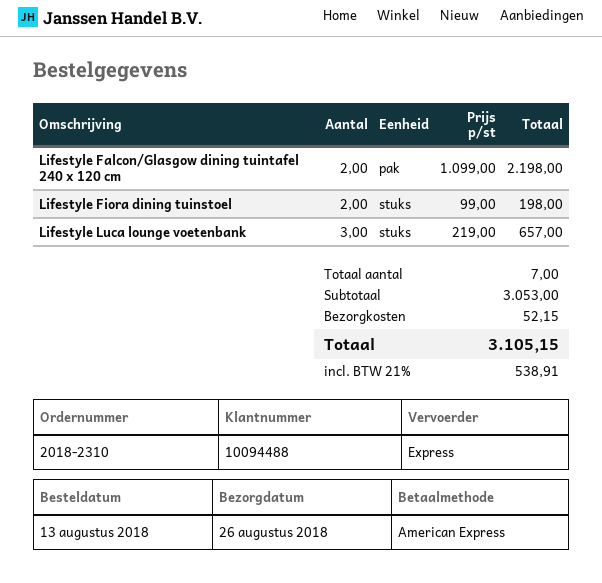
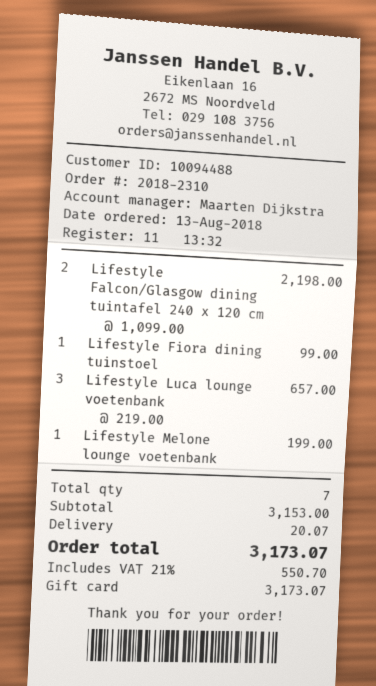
payment method: American Express -> gift card
Lifestyle Fiora dining tuinstoel: 2 x 99.00 = 198.00 -> 1 x 99.00 = 99.00
Lifestyle Melone lounge voetenbank: none -> 1 x 199.00 = 199.00
subtotal: 3053.00 -> 3153.00
shipping: 52.15 -> 20.07
tax: 21% = 538.91 -> 21% = 550.70
total: 3105.15 -> 3173.07

